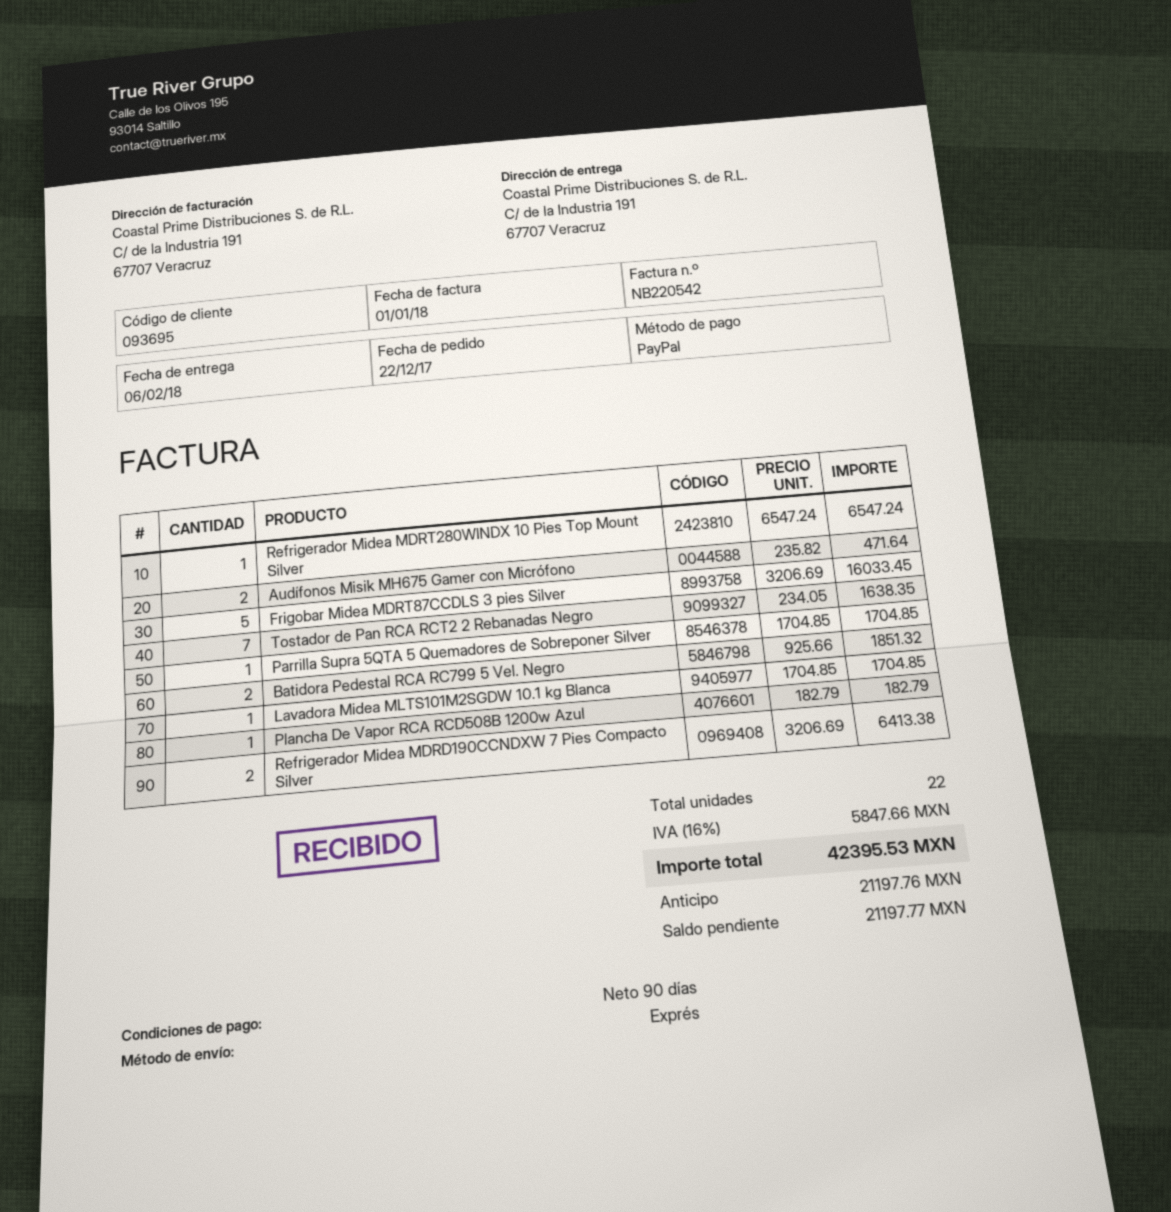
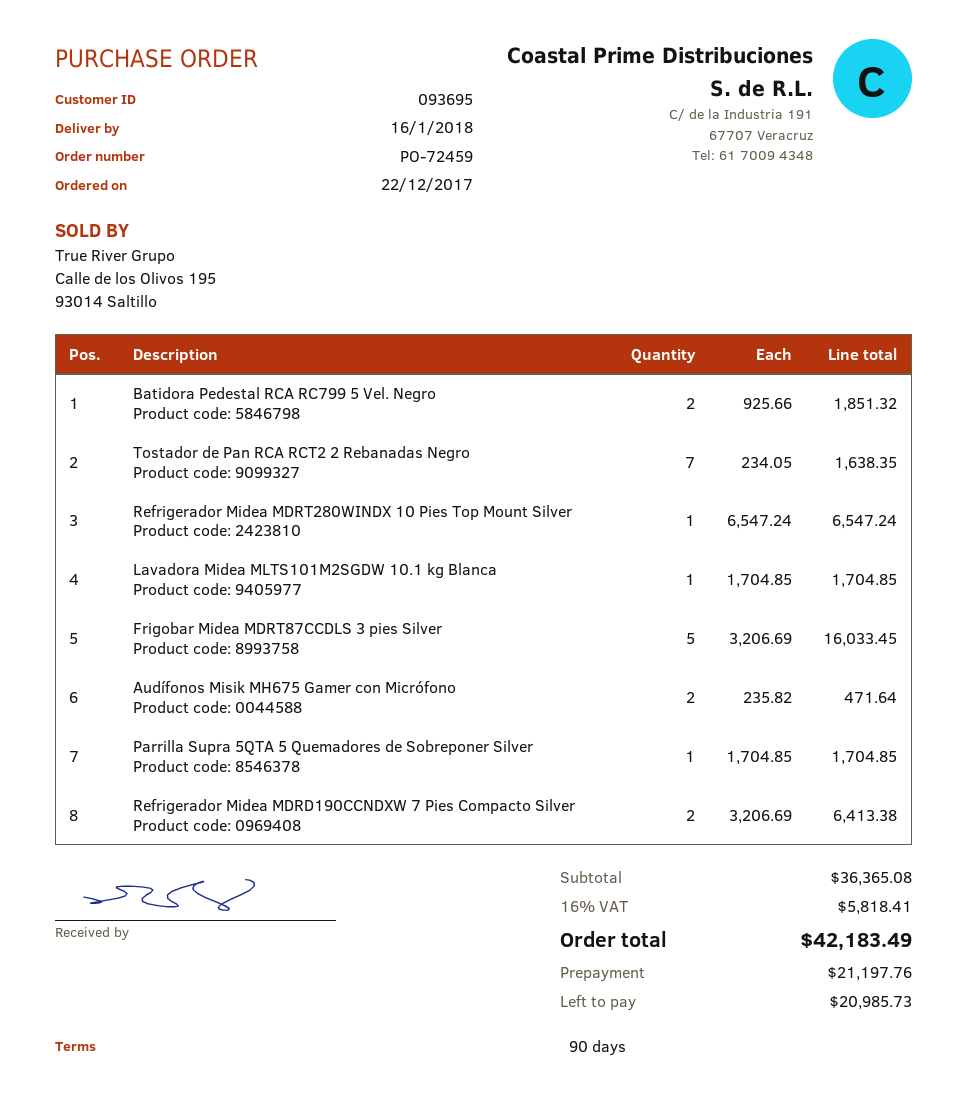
delivery date: 2018-02-06 -> 2018-01-16
Plancha De Vapor RCA RCD508B 1200w Azul: 1 x 182.79 = 182.79 -> none
tax: 16% = 5847.66 -> 16% = 5818.41
total: 42395.53 -> 42183.49
balance: 21197.77 -> 20985.73

